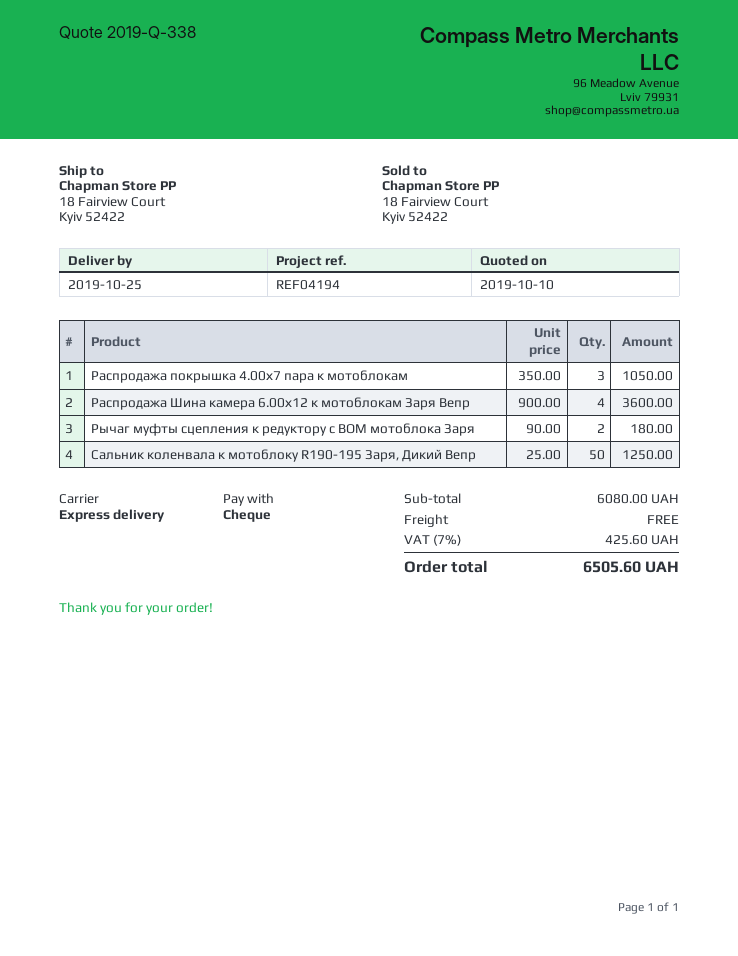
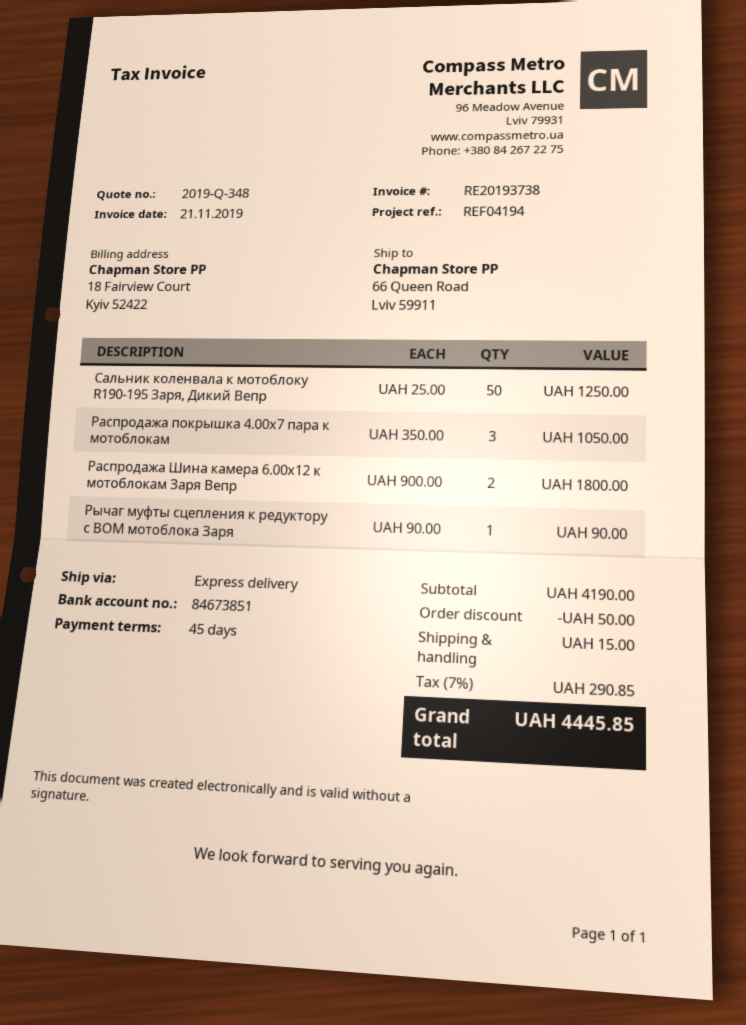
quote number: 2019-Q-338 -> 2019-Q-348
ship to: 18 Fairview Court, Kyiv 52422 -> 66 Queen Road, Lviv 59911
Распродажа Шина камера 6.00х12 к мотоблокам Заря Вепр: 4 x 900.00 = 3600.00 -> 2 x 900.00 = 1800.00
Рычаг муфты сцепления к редуктору с ВОМ мотоблока Заря: 2 x 90.00 = 180.00 -> 1 x 90.00 = 90.00
subtotal: 6080.00 -> 4190.00
discount: none -> 50.00
shipping: 0.00 -> 15.00
tax: 7% = 425.60 -> 7% = 290.85
total: 6505.60 -> 4445.85

